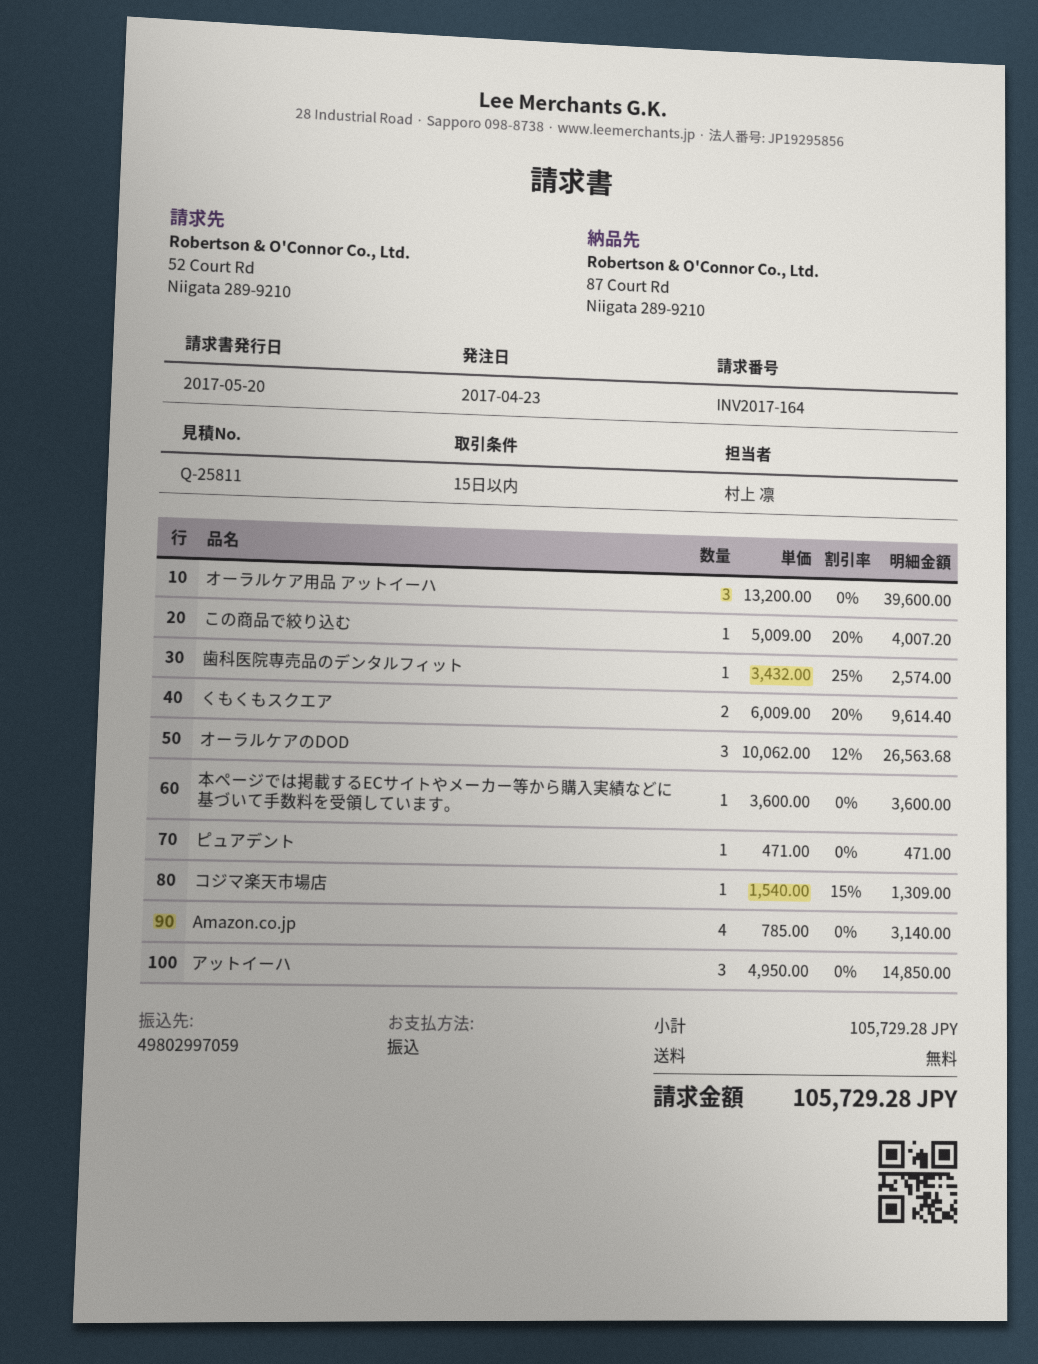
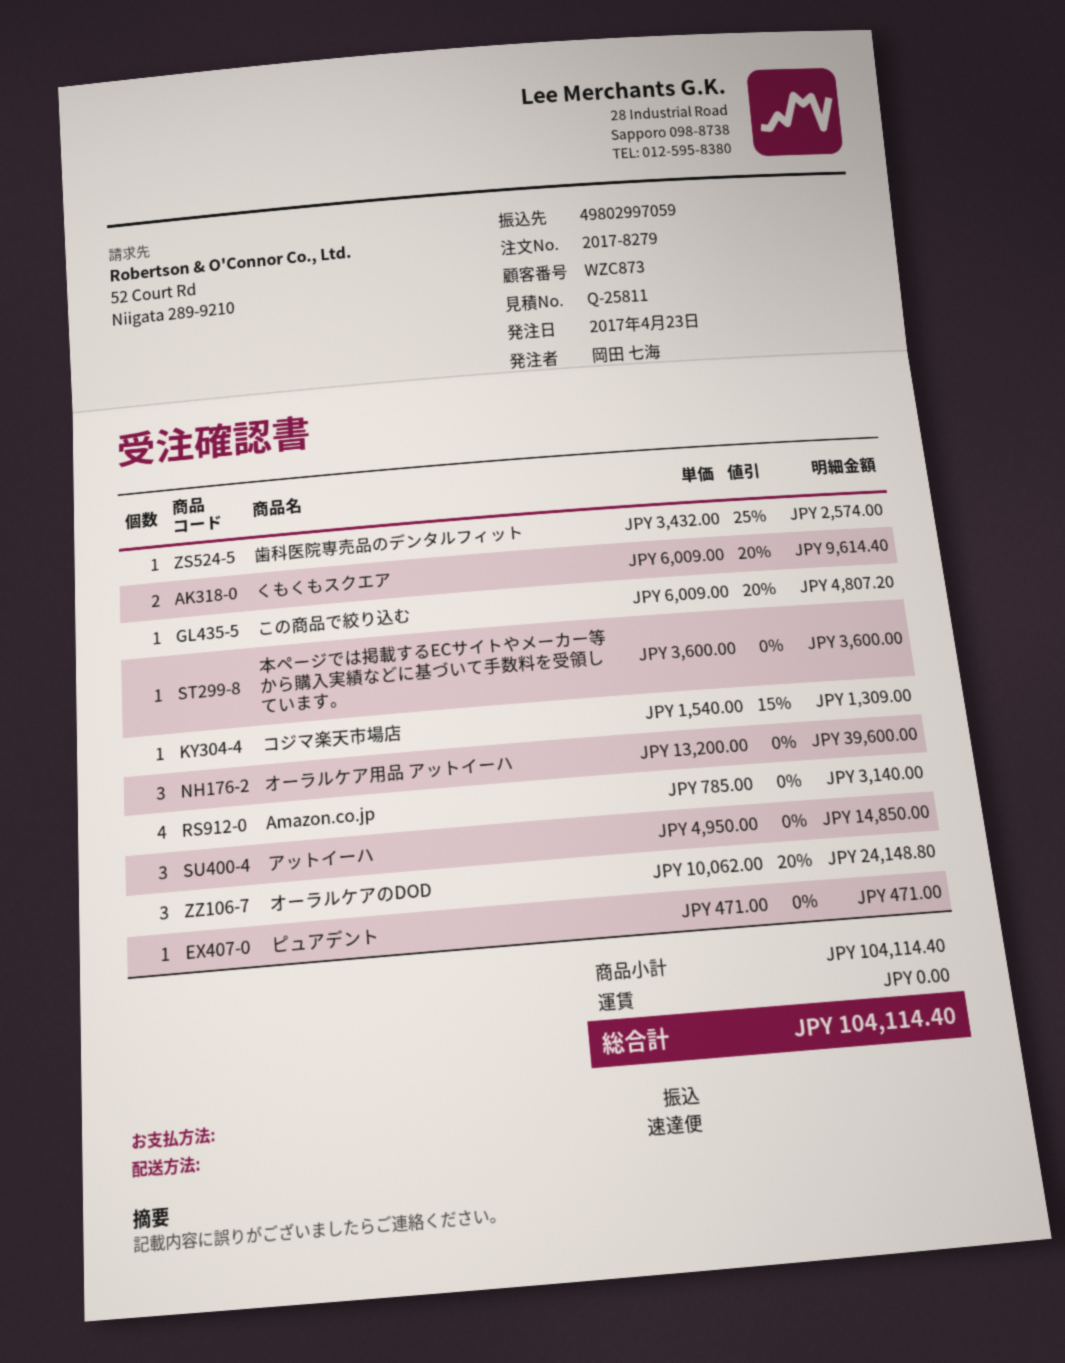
この商品で絞り込む: 1 x 5009.00 - 20% = 4007.20 -> 1 x 6009.00 - 20% = 4807.20
オーラルケアのDOD: 3 x 10062.00 - 12% = 26563.68 -> 3 x 10062.00 - 20% = 24148.80
subtotal: 105729.28 -> 104114.40
total: 105729.28 -> 104114.40

